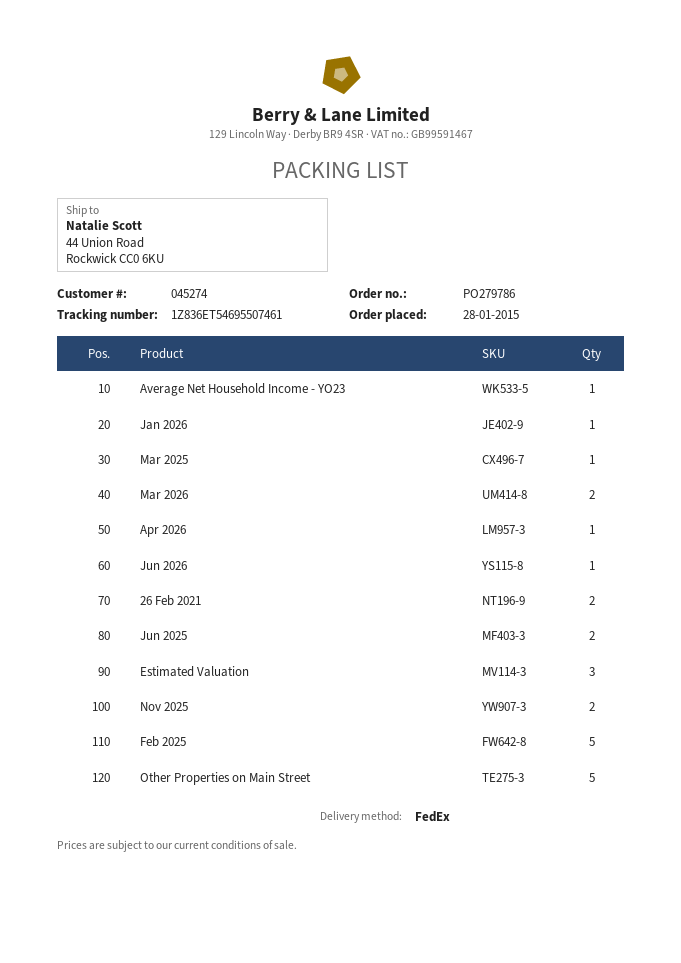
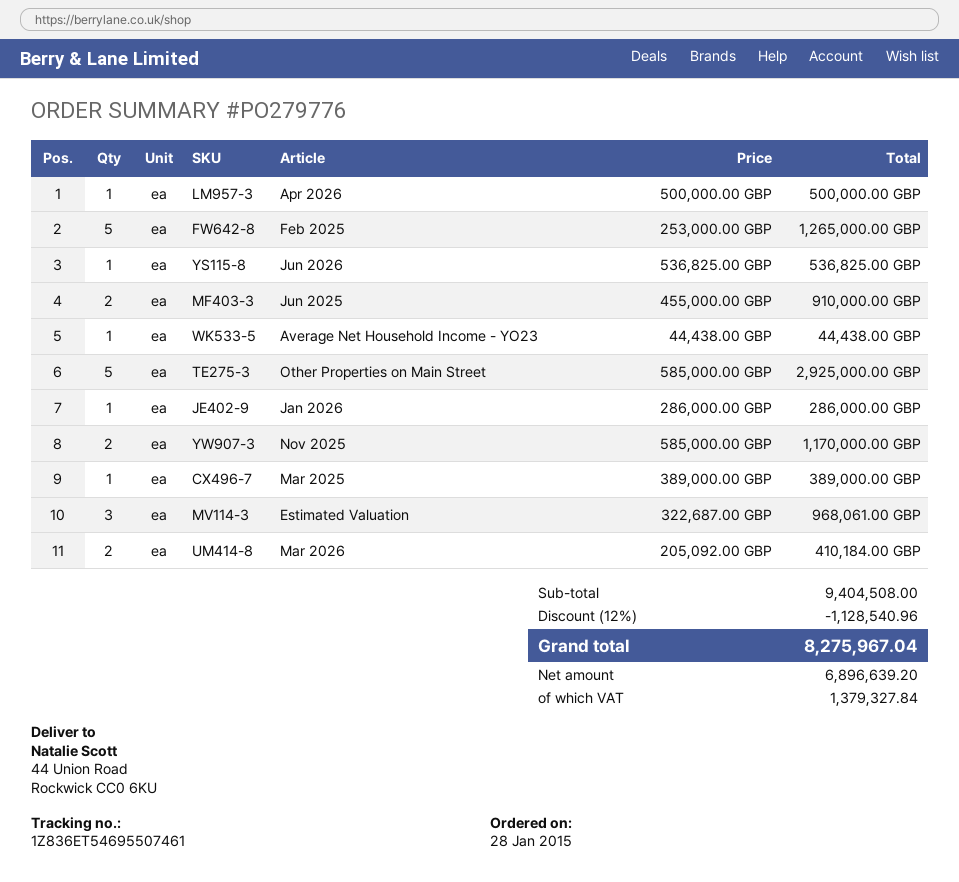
order number: PO279786 -> PO279776
26 Feb 2021: 2 -> none

